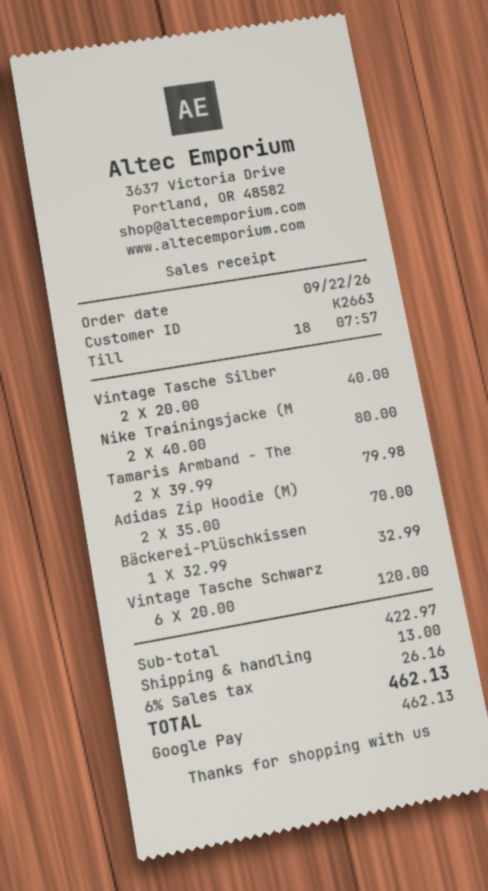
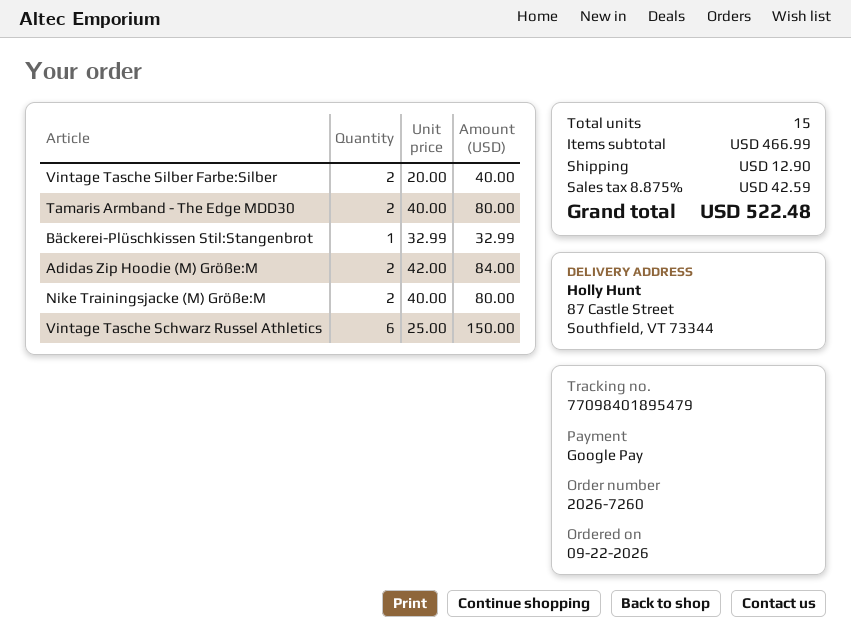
Tamaris Armband - The: 2 x 39.99 = 79.98 -> 2 x 40.00 = 80.00
Adidas Zip Hoodie (M): 2 x 35.00 = 70.00 -> 2 x 42.00 = 84.00
Vintage Tasche Schwarz: 6 x 20.00 = 120.00 -> 6 x 25.00 = 150.00
subtotal: 422.97 -> 466.99
shipping: 13.00 -> 12.90
tax: 6% = 26.16 -> 8.875% = 42.59
total: 462.13 -> 522.48

